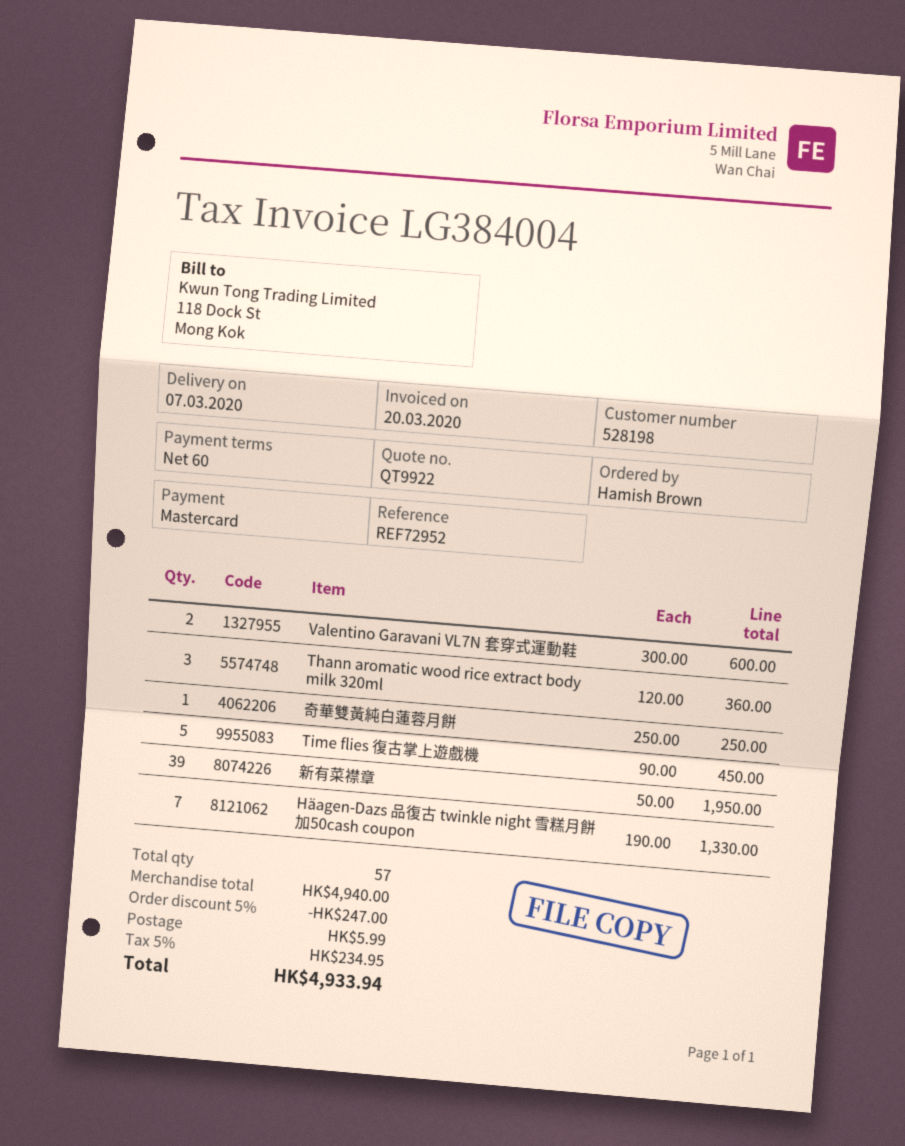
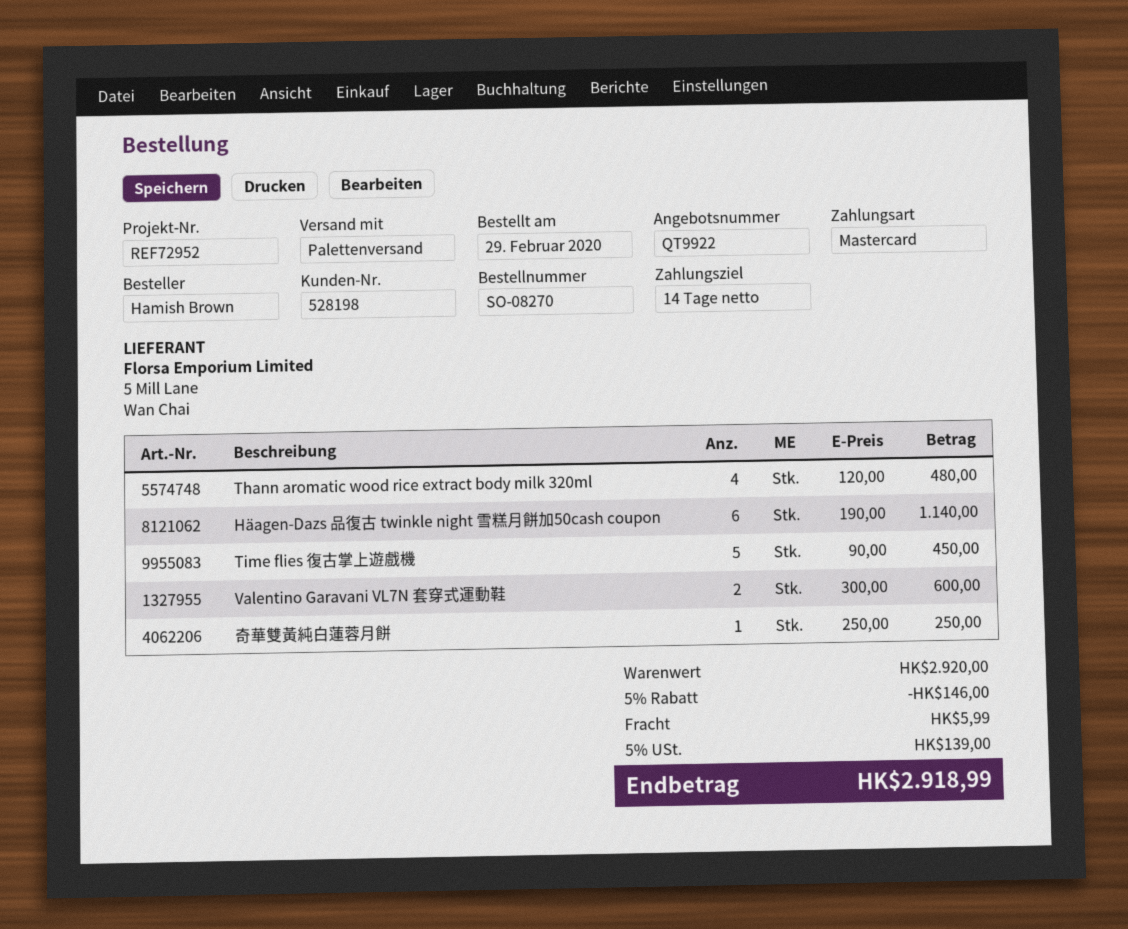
payment terms: 60 days -> 14 days
Thann aromatic wood rice extract body milk 320ml: 3 x 120.00 = 360.00 -> 4 x 120.00 = 480.00
新有菜襟章: 39 x 50.00 = 1950.00 -> none
Häagen-Dazs 品復古 twinkle night 雪糕月餅加50cash coupon: 7 x 190.00 = 1330.00 -> 6 x 190.00 = 1140.00
subtotal: 4940.00 -> 2920.00
discount: 5% = 247.00 -> 5% = 146.00
tax: 5% = 234.95 -> 5% = 139.00
total: 4933.94 -> 2918.99

